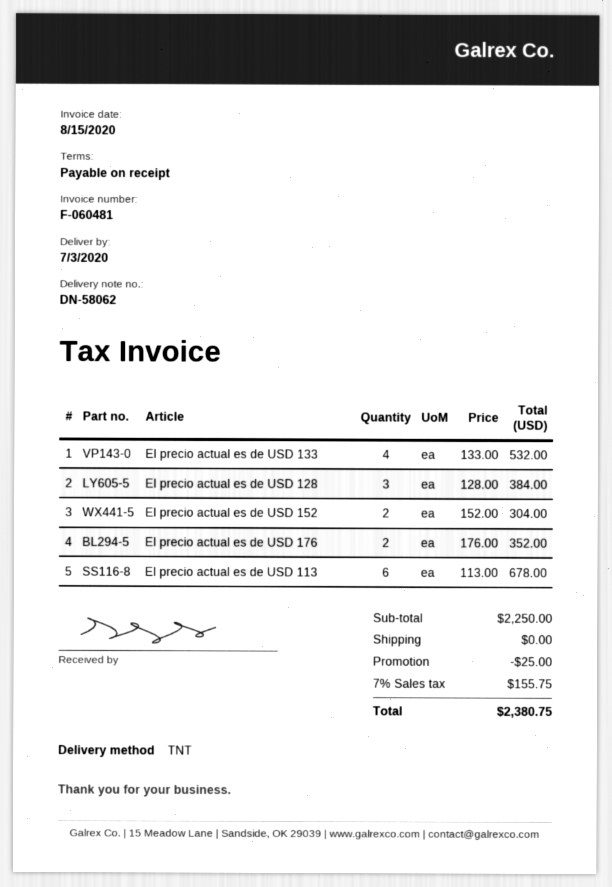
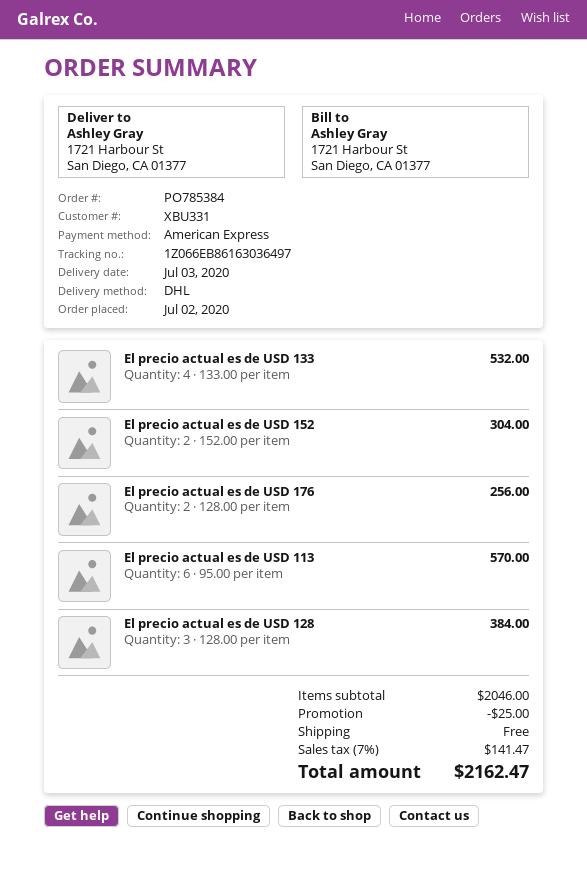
shipping method: TNT -> DHL
El precio actual es de USD 176: 2 x 176.00 = 352.00 -> 2 x 128.00 = 256.00
El precio actual es de USD 113: 6 x 113.00 = 678.00 -> 6 x 95.00 = 570.00
subtotal: 2250.00 -> 2046.00
tax: 7% = 155.75 -> 7% = 141.47
total: 2380.75 -> 2162.47

